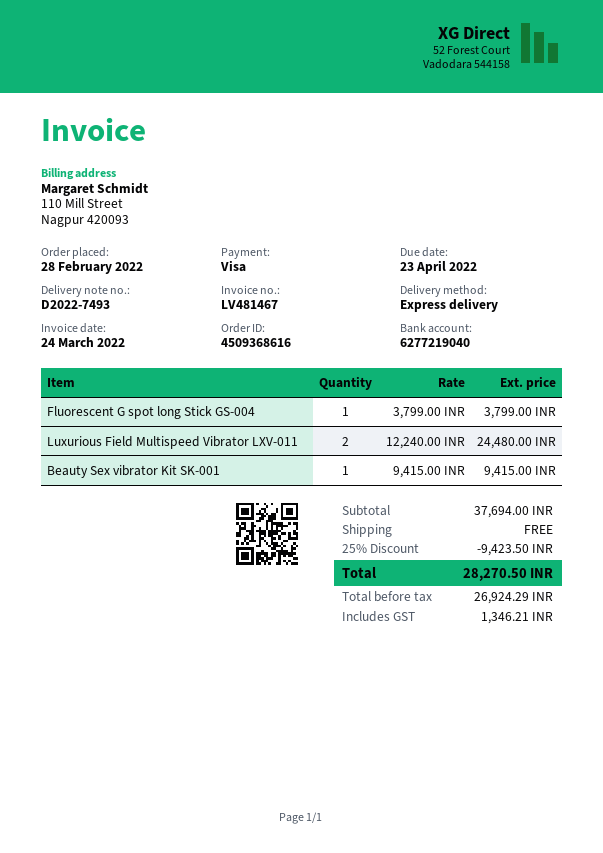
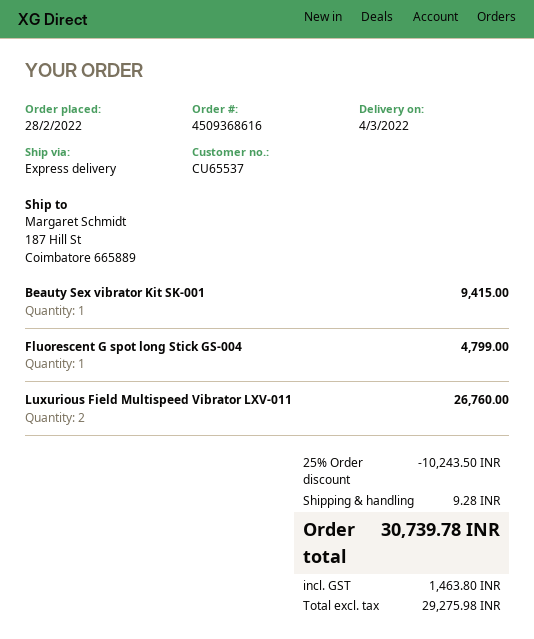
Fluorescent G spot long Stick GS-004: 1 for 3799.00 -> 1 for 4799.00
Luxurious Field Multispeed Vibrator LXV-011: 2 for 24480.00 -> 2 for 26760.00
discount: 25% = 9423.50 -> 25% = 10243.50
shipping: 0.00 -> 9.28
net: 26924.29 -> 29275.98
tax: 1346.21 -> 1463.80
total: 28270.50 -> 30739.78

